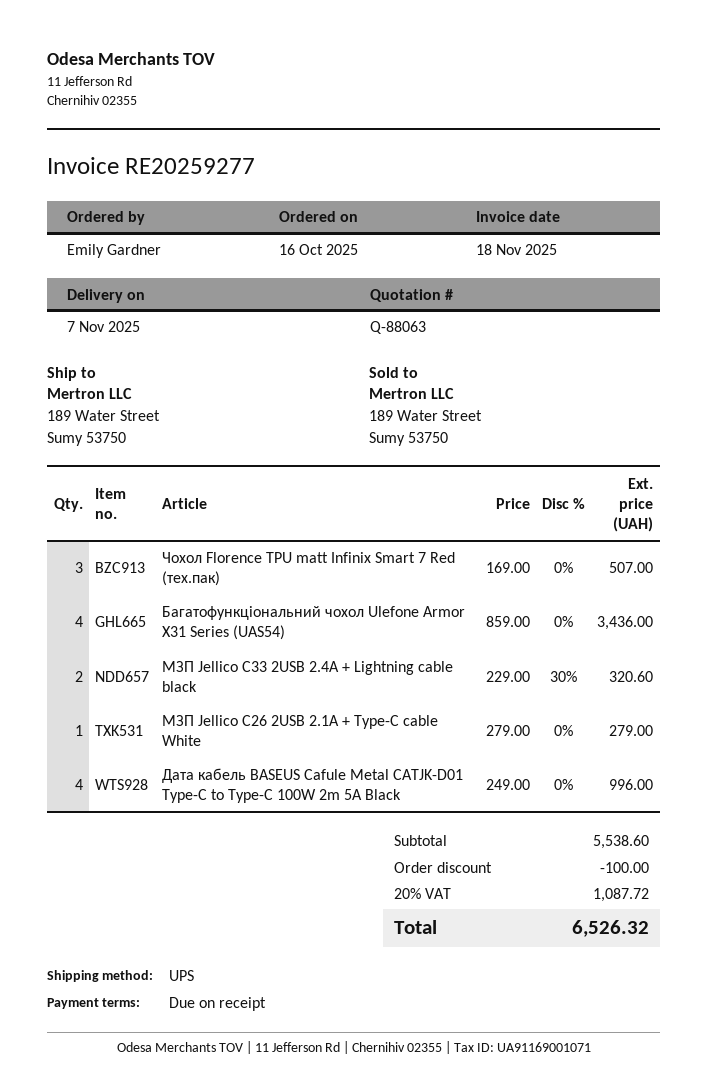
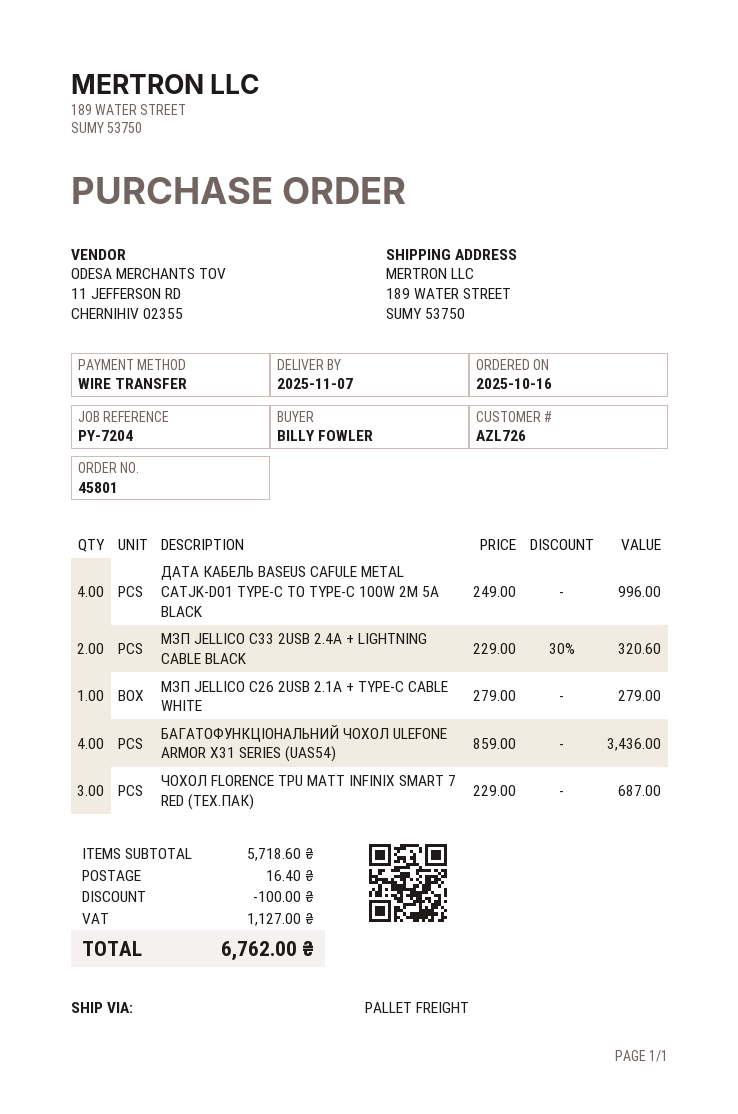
ordered by: Emily Gardner -> BILLY FOWLER
shipping method: UPS -> pallet freight
Чохол Florence TPU matt Infinix Smart 7 Red (тех.пак): 3 x 169.00 = 507.00 -> 3 x 229.00 = 687.00
subtotal: 5538.60 -> 5718.60
shipping: none -> 16.40
tax: 1087.72 -> 1127.00
total: 6526.32 -> 6762.00

